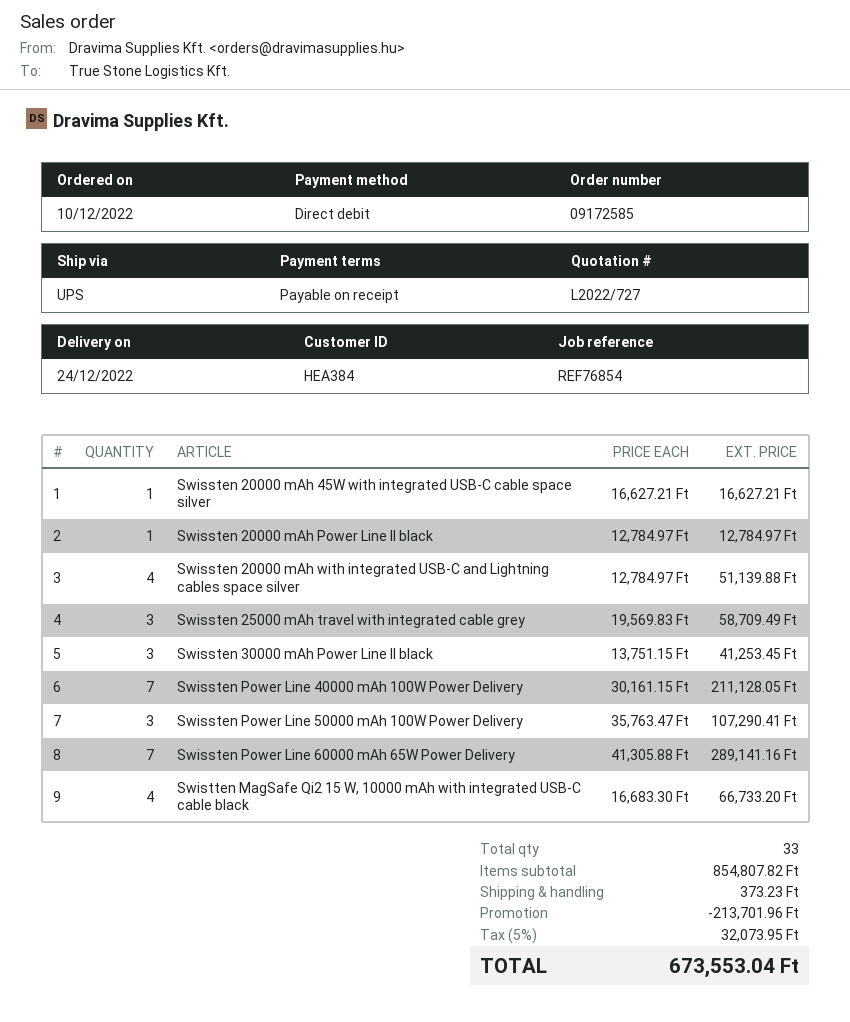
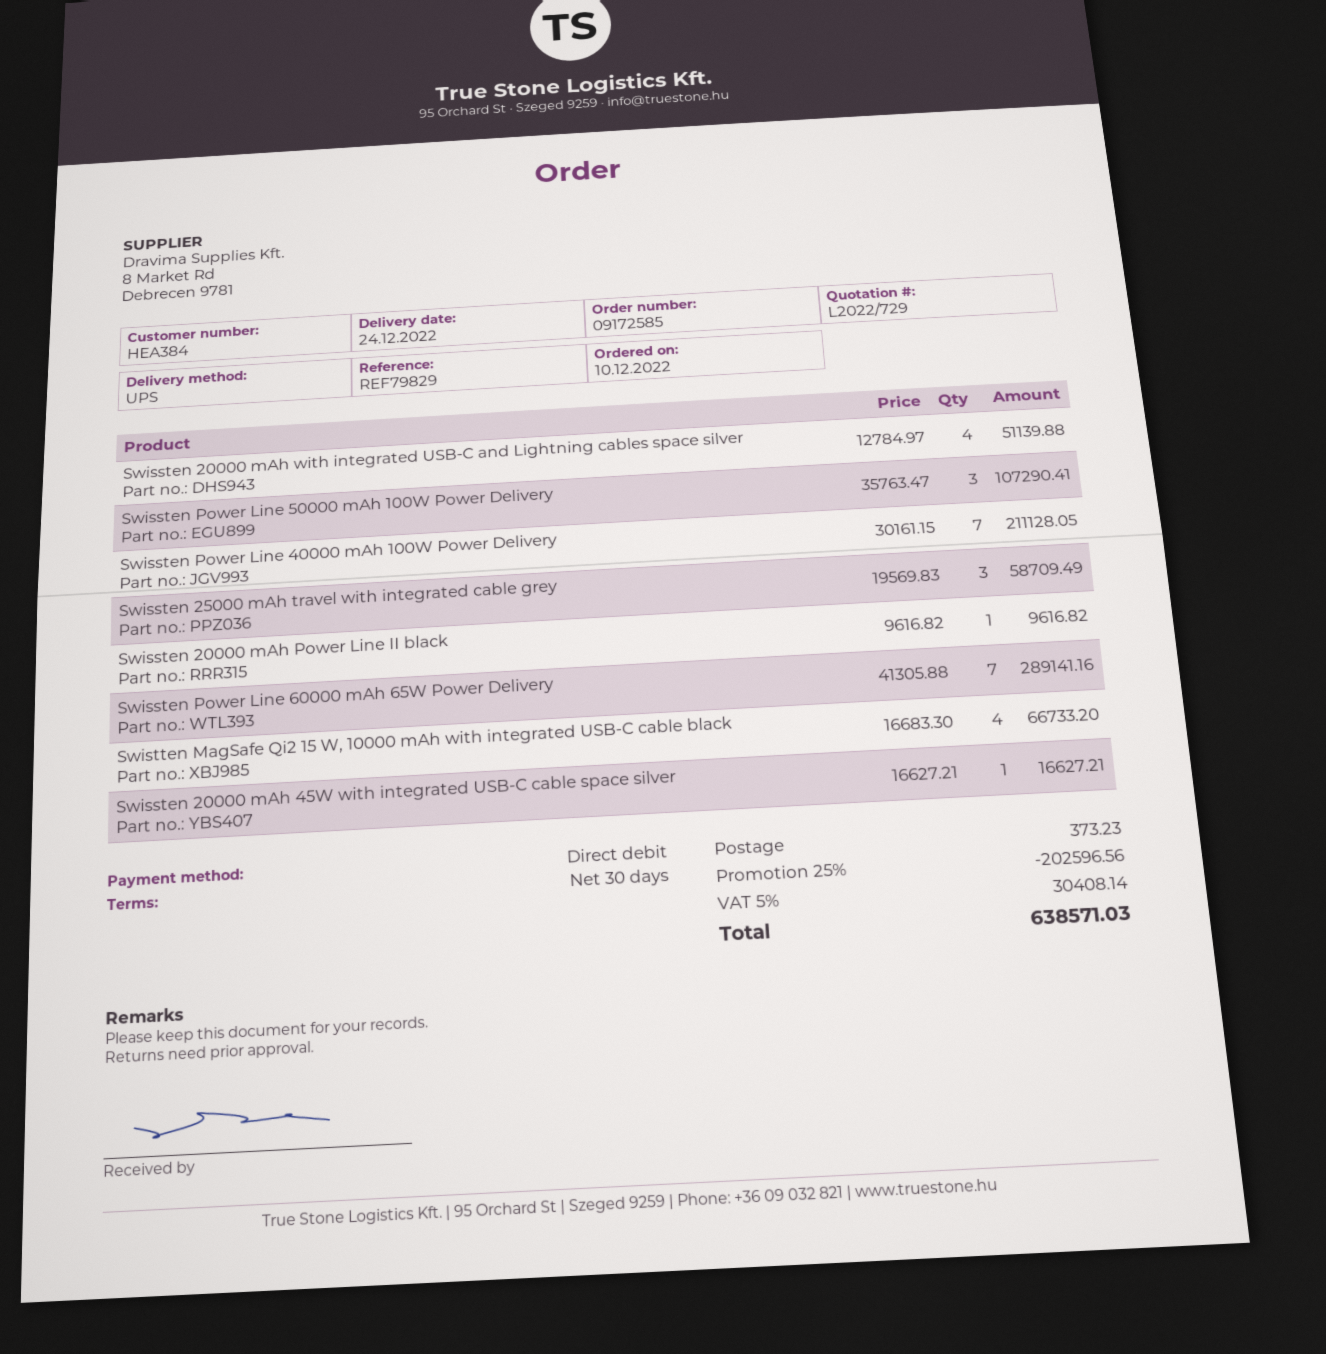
quote number: L2022/727 -> L2022/729
payment terms: on receipt -> 30 days
reference: REF76854 -> REF79829
Swissten 20000 mAh Power Line II black: 1 x 12784.97 = 12784.97 -> 1 x 9616.82 = 9616.82
Swissten 30000 mAh Power Line II black: 3 x 13751.15 = 41253.45 -> none
discount: 213701.96 -> 202596.56
tax: 5% = 32073.95 -> 5% = 30408.14
total: 673553.04 -> 638571.03

